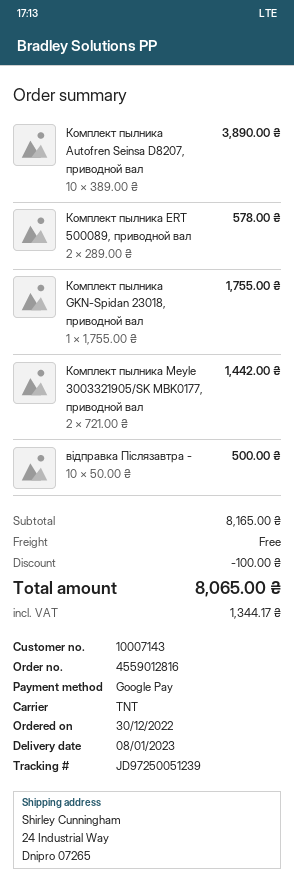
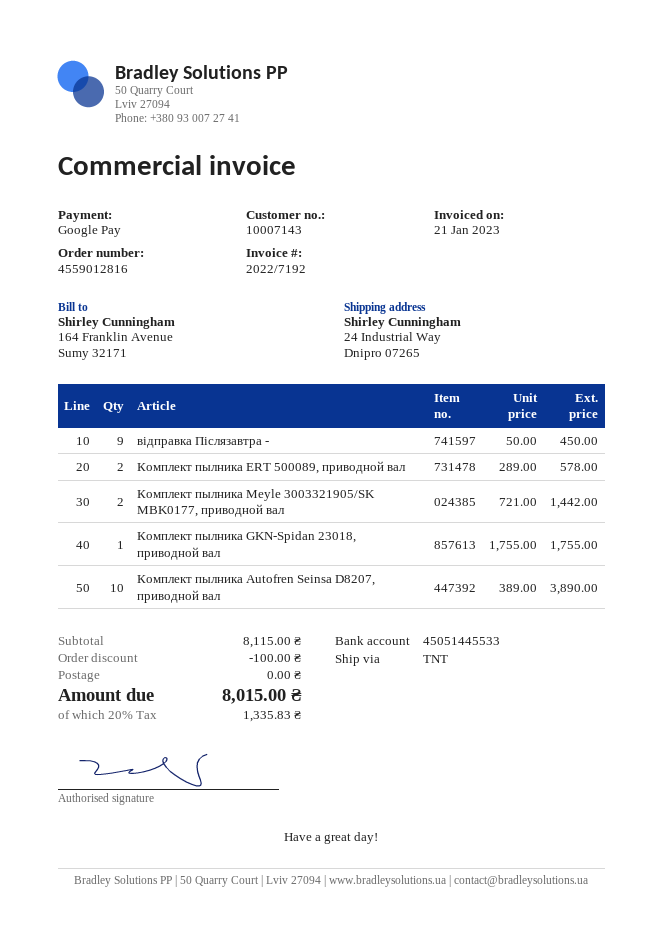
відправка Післязавтра -: 10 x 50.00 = 500.00 -> 9 x 50.00 = 450.00
subtotal: 8165.00 -> 8115.00
tax: 1344.17 -> 1335.83
total: 8065.00 -> 8015.00

